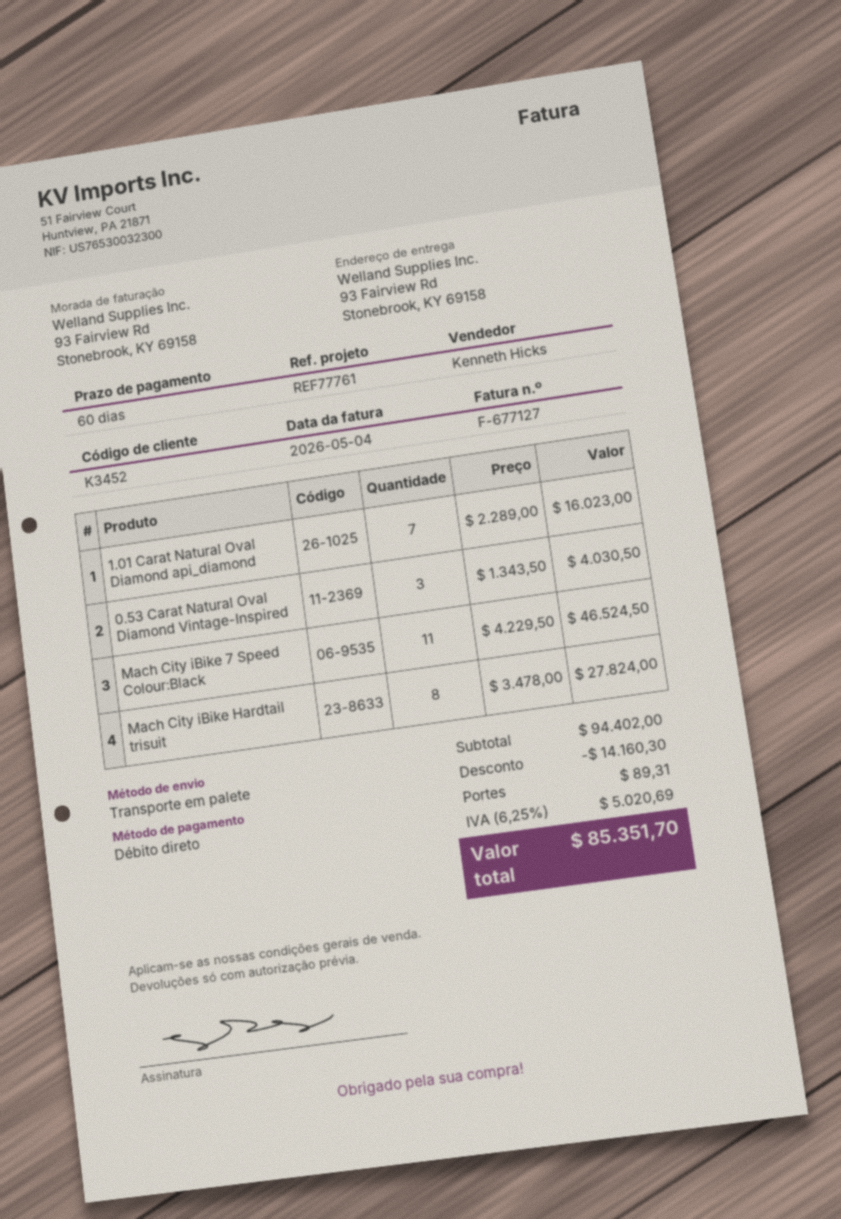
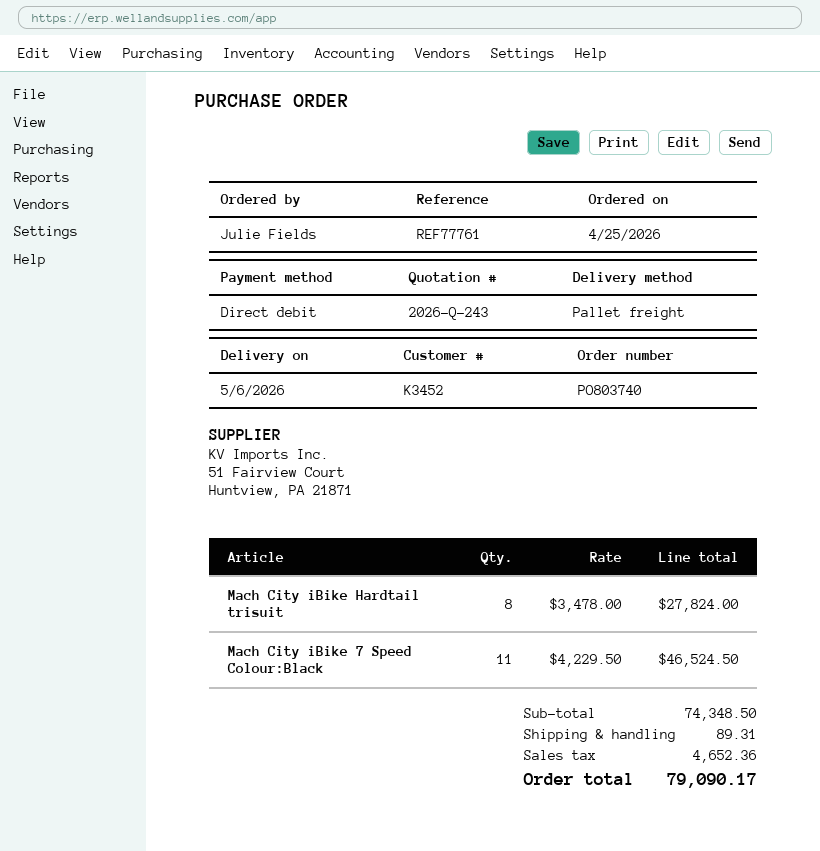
1.01 Carat Natural Oval Diamond api_diamond: 7 x 2289.00 = 16023.00 -> none
0.53 Carat Natural Oval Diamond Vintage-Inspired: 3 x 1343.50 = 4030.50 -> none
subtotal: 94402.00 -> 74348.50
discount: 14160.30 -> none
tax: 5020.69 -> 4652.36
total: 85351.70 -> 79090.17

